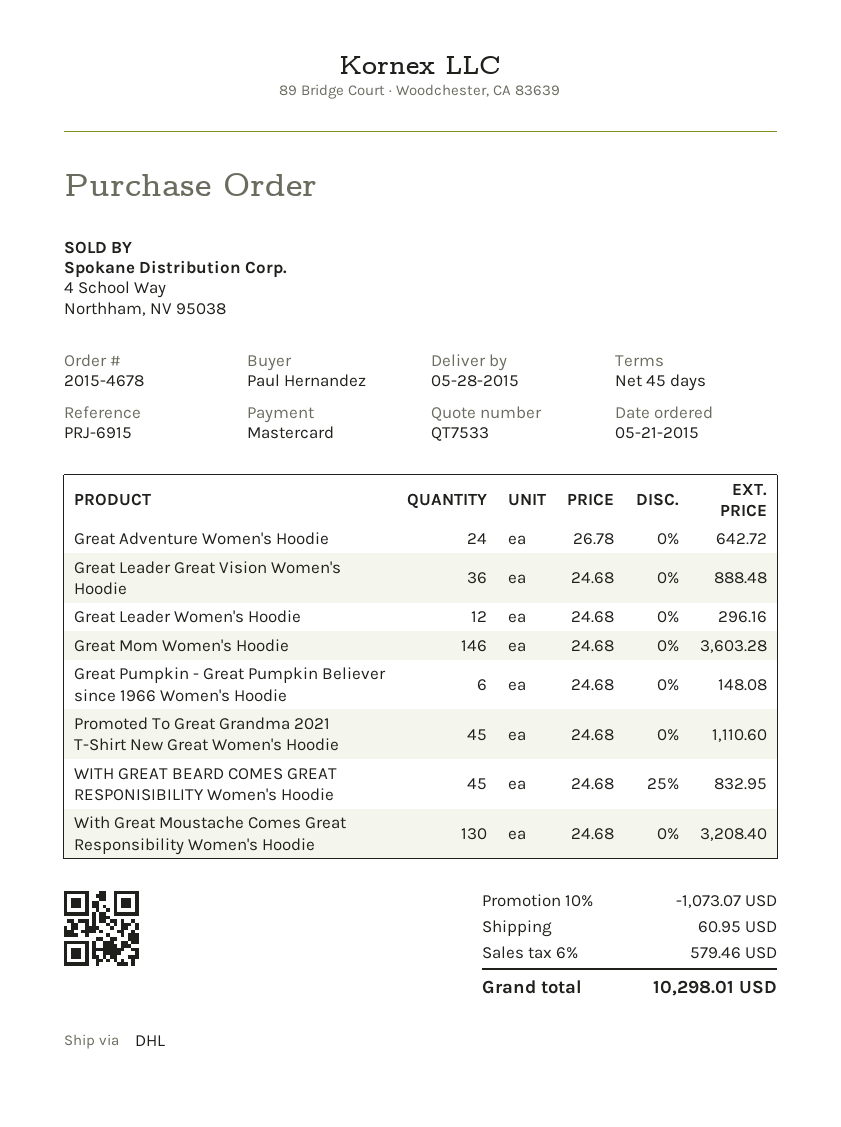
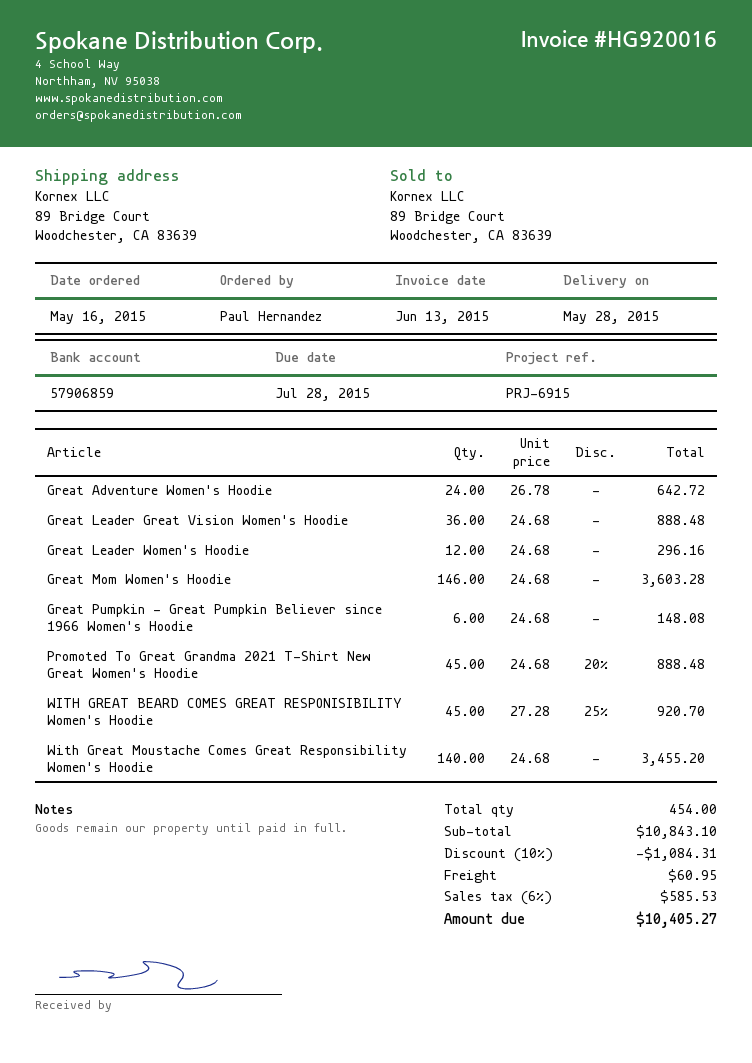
order date: 2015-05-21 -> 2015-05-16
Promoted To Great Grandma 2021 T-Shirt New Great Women's Hoodie: 45 x 24.68 = 1110.60 -> 45 x 24.68 - 20% = 888.48
WITH GREAT BEARD COMES GREAT RESPONISIBILITY Women's Hoodie: 45 x 24.68 - 25% = 832.95 -> 45 x 27.28 - 25% = 920.70
With Great Moustache Comes Great Responsibility Women's Hoodie: 130 x 24.68 = 3208.40 -> 140 x 24.68 = 3455.20
discount: 10% = 1073.07 -> 10% = 1084.31
tax: 6% = 579.46 -> 6% = 585.53
total: 10298.01 -> 10405.27

